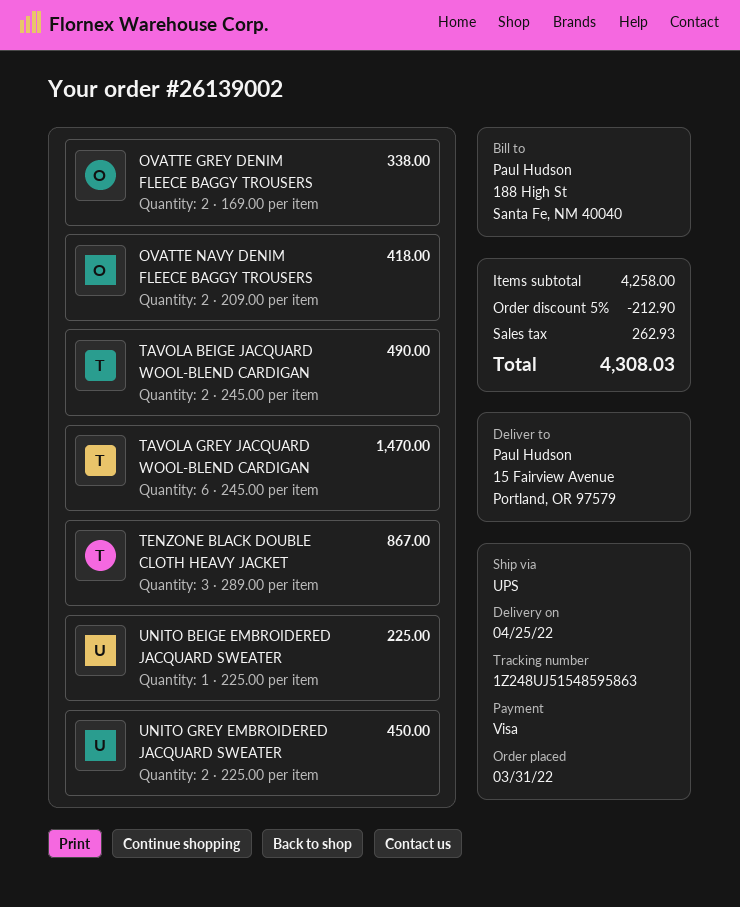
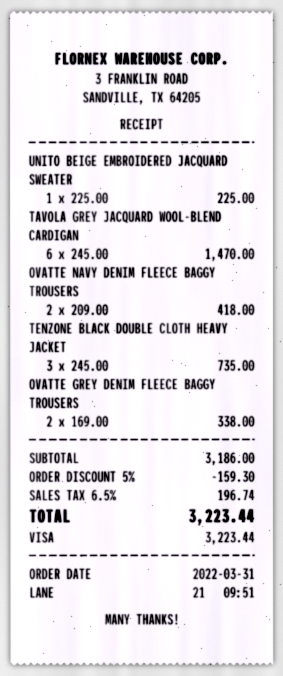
TAVOLA BEIGE JACQUARD WOOL-BLEND CARDIGAN: 2 x 245.00 = 490.00 -> none
TENZONE BLACK DOUBLE CLOTH HEAVY JACKET: 3 x 289.00 = 867.00 -> 3 x 245.00 = 735.00
UNITO GREY EMBROIDERED JACQUARD SWEATER: 2 x 225.00 = 450.00 -> none
subtotal: 4258.00 -> 3186.00
discount: 5% = 212.90 -> 5% = 159.30
tax: 262.93 -> 196.74
total: 4308.03 -> 3223.44

